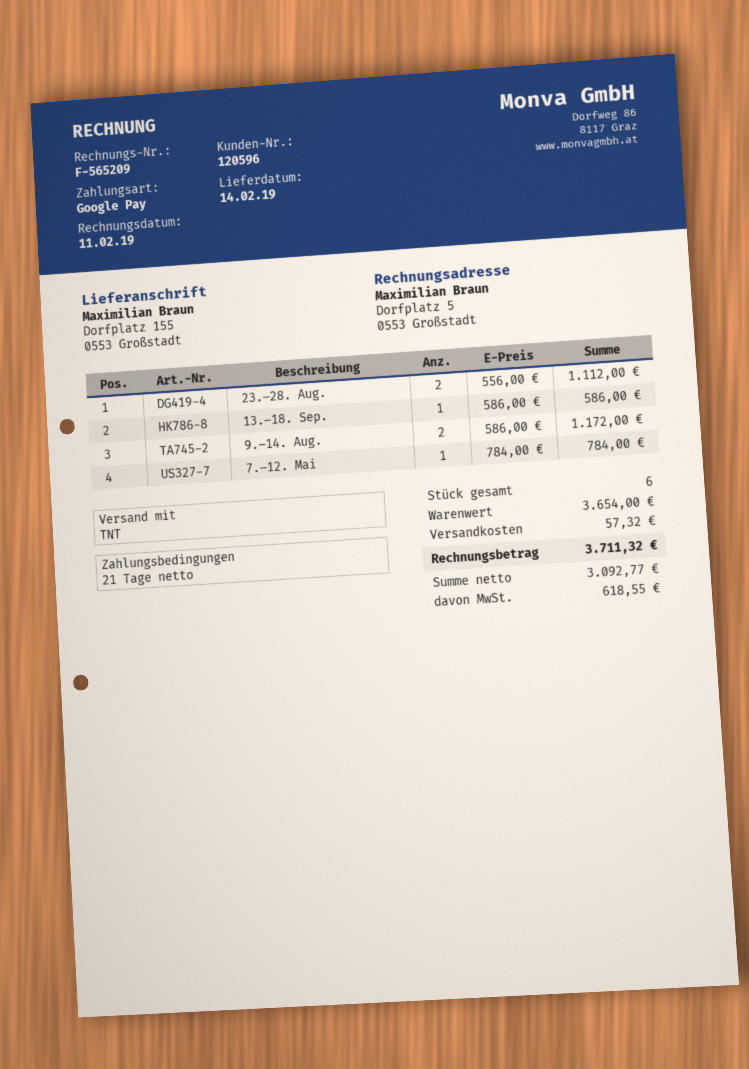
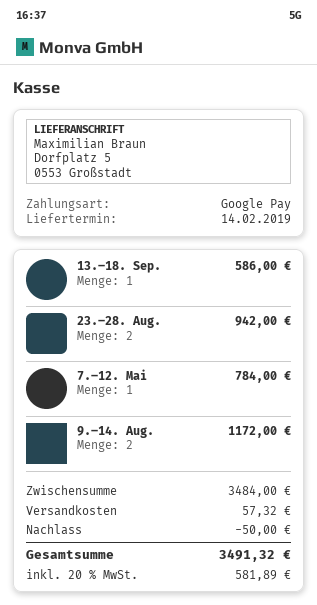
ship to: Dorfplatz 155, 0553 Großstadt -> Dorfplatz 5, 0553 Großstadt
23.–28. Aug.: 2 for 1112.00 -> 2 for 942.00
subtotal: 3654.00 -> 3484.00
discount: none -> 50.00
tax: 618.55 -> 581.89
total: 3711.32 -> 3491.32

